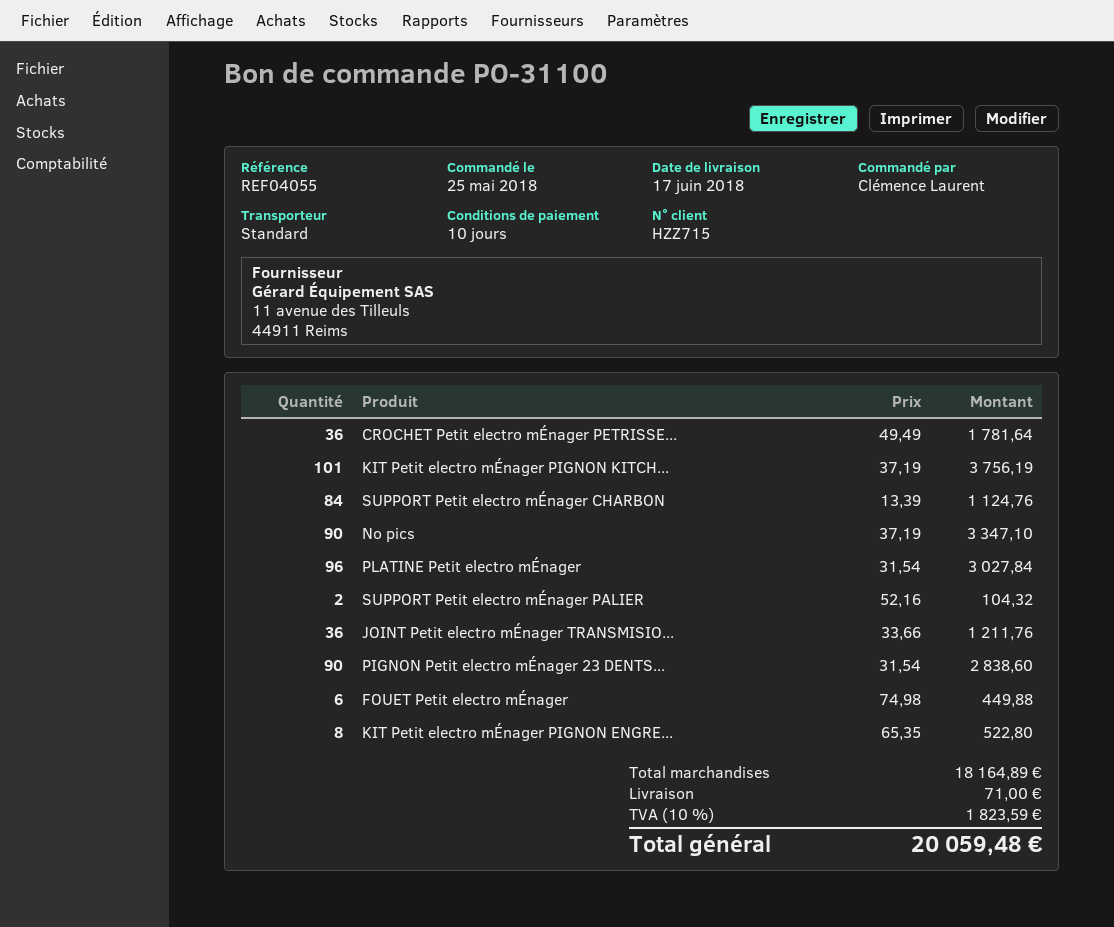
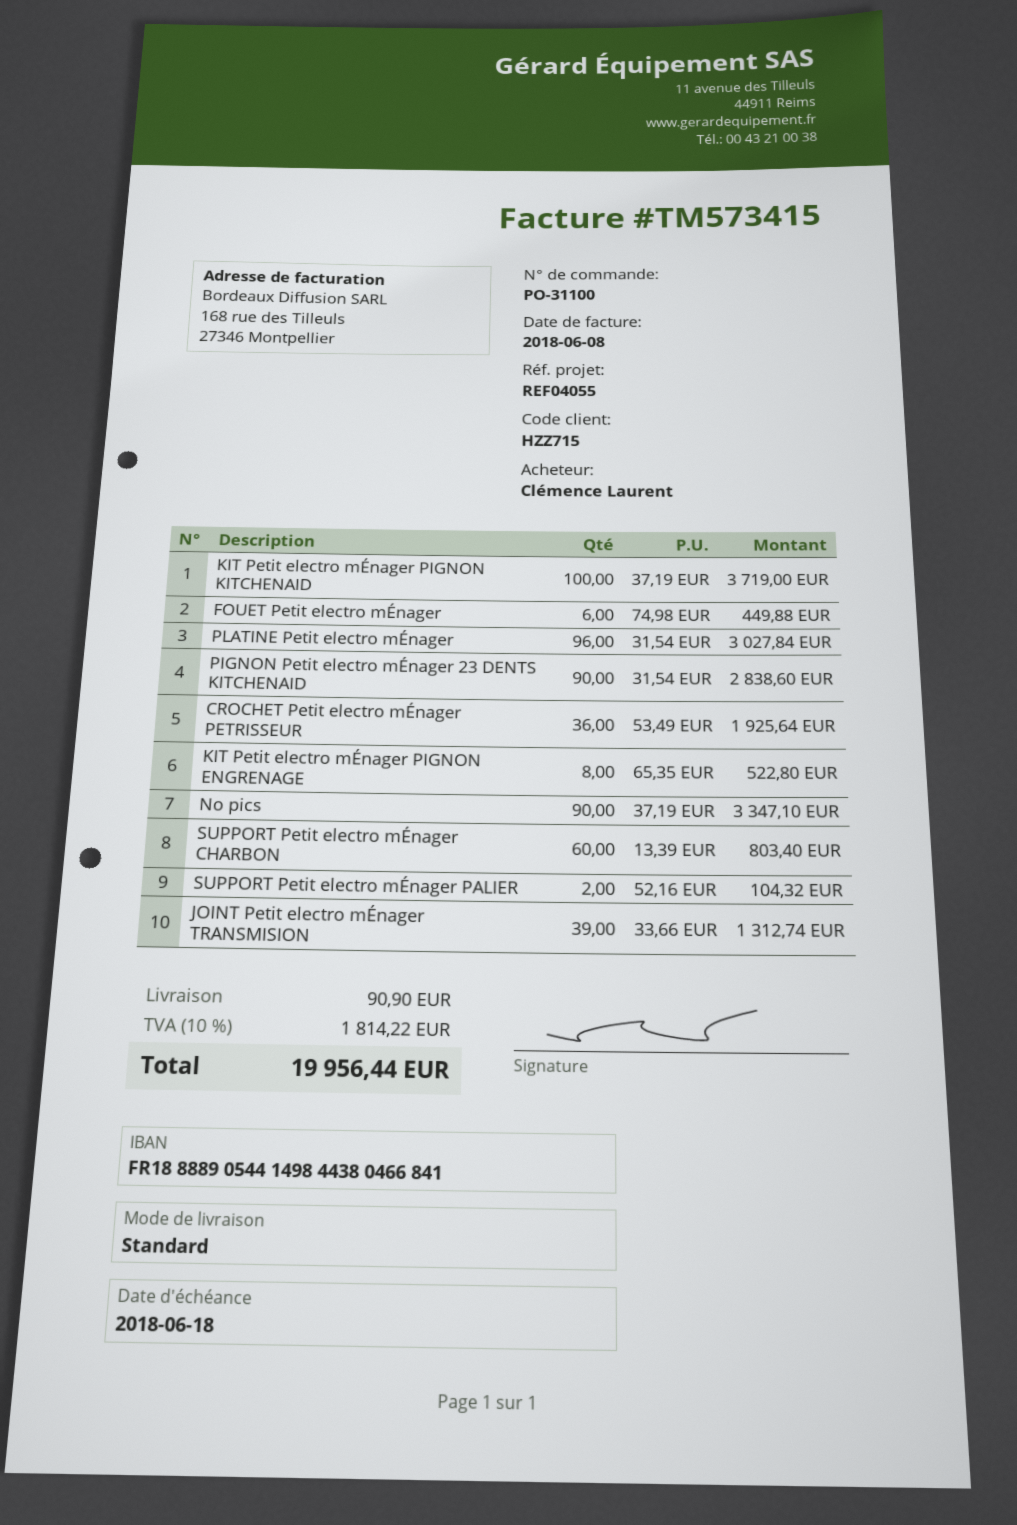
CROCHET Petit electro mÉnager PETRISSE...: 36 x 49.49 = 1781.64 -> 36 x 53.49 = 1925.64
KIT Petit electro mÉnager PIGNON KITCH...: 101 x 37.19 = 3756.19 -> 100 x 37.19 = 3719.00
SUPPORT Petit electro mÉnager CHARBON: 84 x 13.39 = 1124.76 -> 60 x 13.39 = 803.40
JOINT Petit electro mÉnager TRANSMISIO...: 36 x 33.66 = 1211.76 -> 39 x 33.66 = 1312.74
shipping: 71.00 -> 90.90
tax: 10% = 1823.59 -> 10% = 1814.22
total: 20059.48 -> 19956.44

